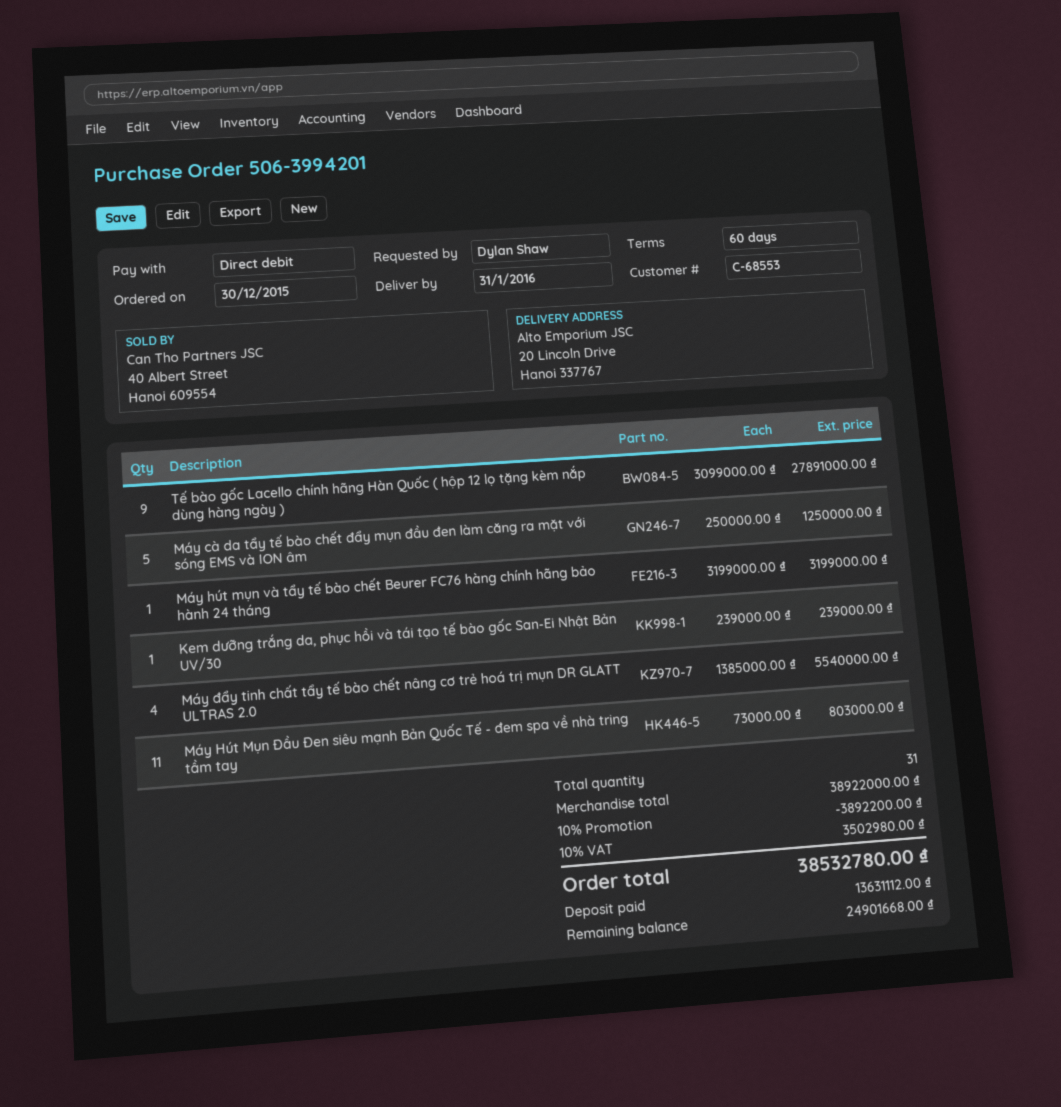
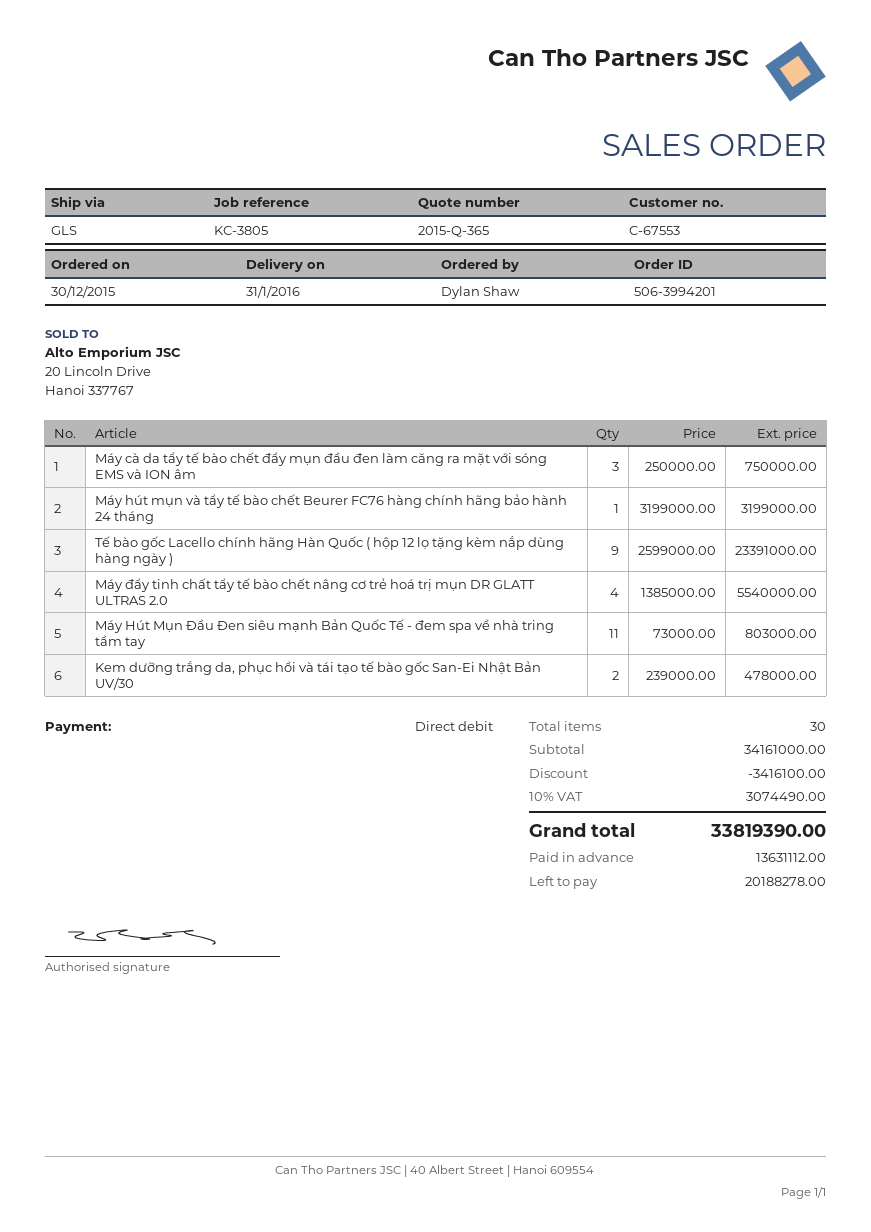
customer number: C-68553 -> C-67553
Tế bào gốc Lacello chính hãng Hàn Quốc ( hộp 12 lọ tặng kèm nắp dùng hàng ngày ): 9 x 3099000.00 = 27891000.00 -> 9 x 2599000.00 = 23391000.00
Máy cà da tẩy tế bào chết đẩy mụn đầu đen làm căng ra mặt với sóng EMS và ION âm: 5 x 250000.00 = 1250000.00 -> 3 x 250000.00 = 750000.00
Kem dưỡng trắng da, phục hồi và tái tạo tế bào gốc San-Ei Nhật Bản UV/30: 1 x 239000.00 = 239000.00 -> 2 x 239000.00 = 478000.00
total quantity: 31 -> 30
subtotal: 38922000.00 -> 34161000.00
discount: 3892200.00 -> 3416100.00
tax: 10% = 3502980.00 -> 10% = 3074490.00
total: 38532780.00 -> 33819390.00
balance: 24901668.00 -> 20188278.00

